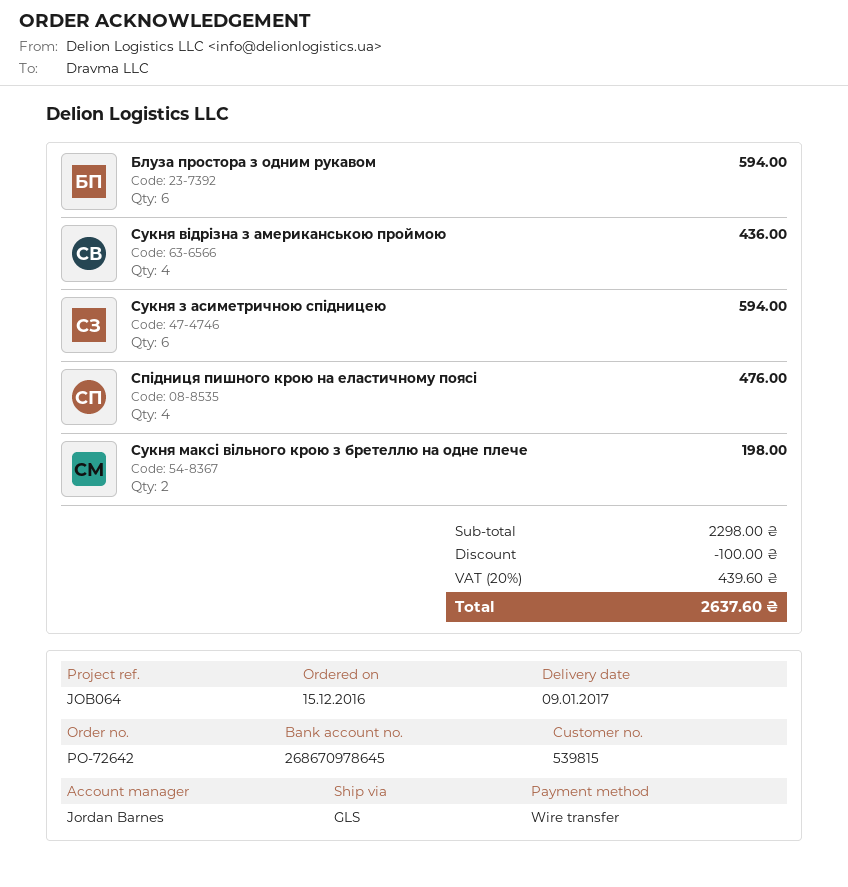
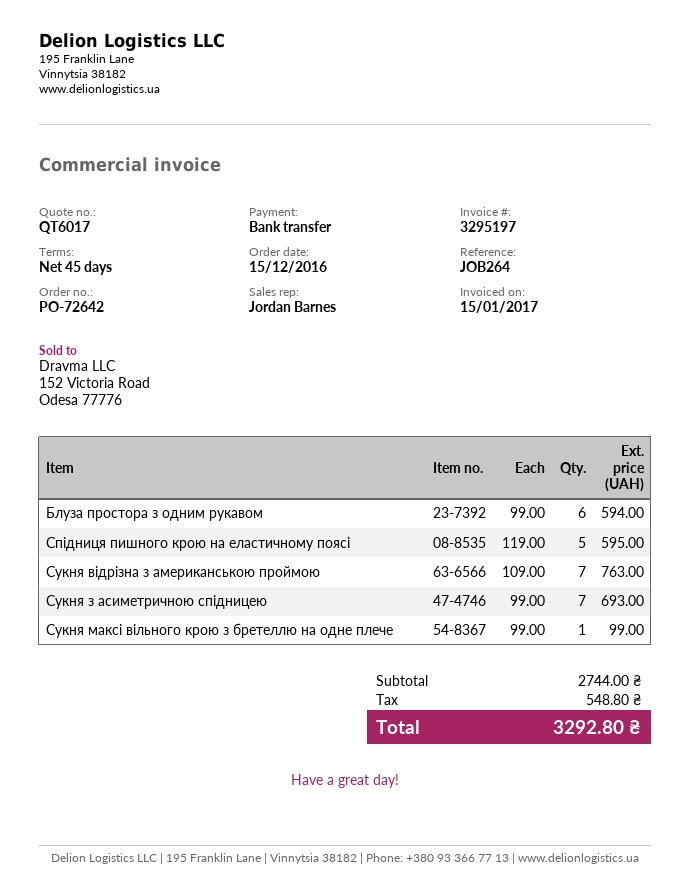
reference: JOB064 -> JOB264
Сукня відрізна з американською проймою: 4 for 436.00 -> 7 for 763.00
Сукня з асиметричною спідницею: 6 for 594.00 -> 7 for 693.00
Спідниця пишного крою на еластичному поясі: 4 for 476.00 -> 5 for 595.00
Сукня максі вільного крою з бретеллю на одне плече: 2 for 198.00 -> 1 for 99.00
subtotal: 2298.00 -> 2744.00
discount: 100.00 -> none
tax: 439.60 -> 548.80
total: 2637.60 -> 3292.80

